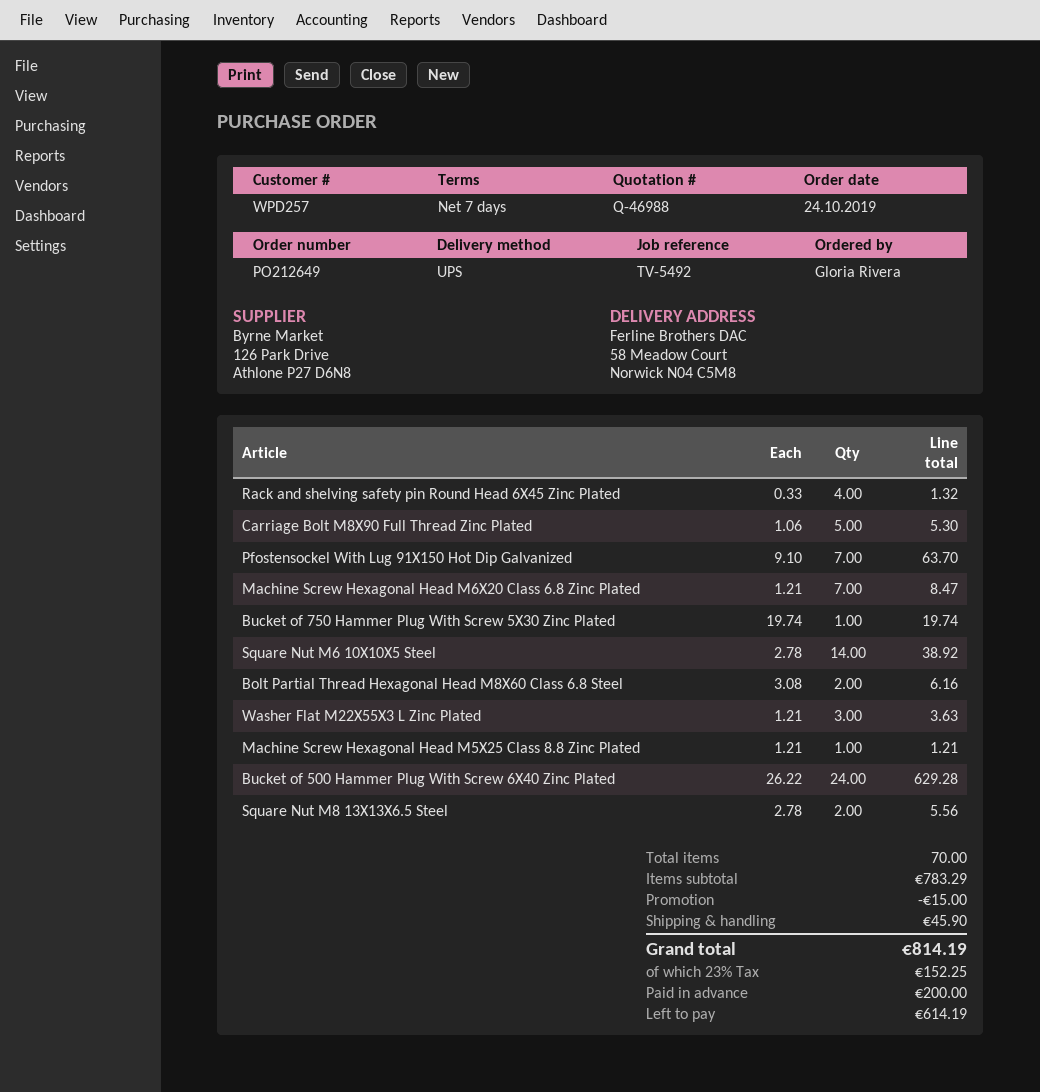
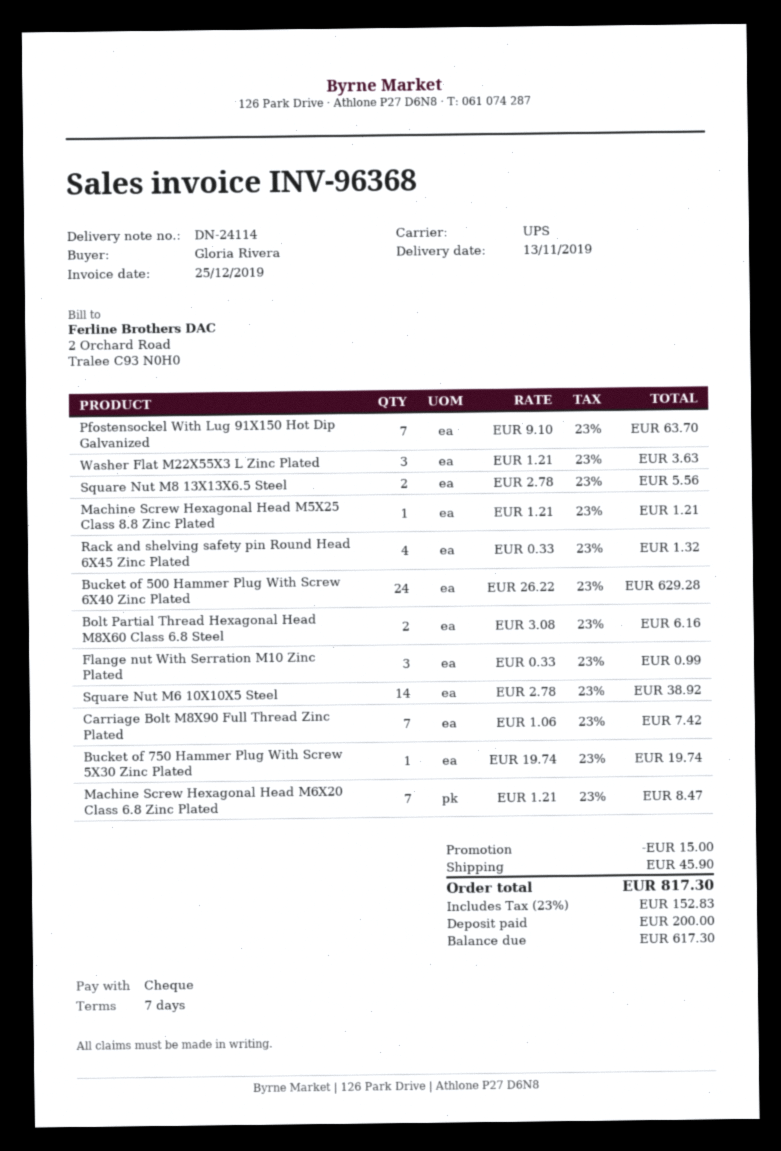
Carriage Bolt M8X90 Full Thread Zinc Plated: 5 x 1.06 = 5.30 -> 7 x 1.06 = 7.42
Flange nut With Serration M10 Zinc Plated: none -> 3 x 0.33 = 0.99
tax: 23% = 152.25 -> 23% = 152.83
total: 814.19 -> 817.30
balance: 614.19 -> 617.30

